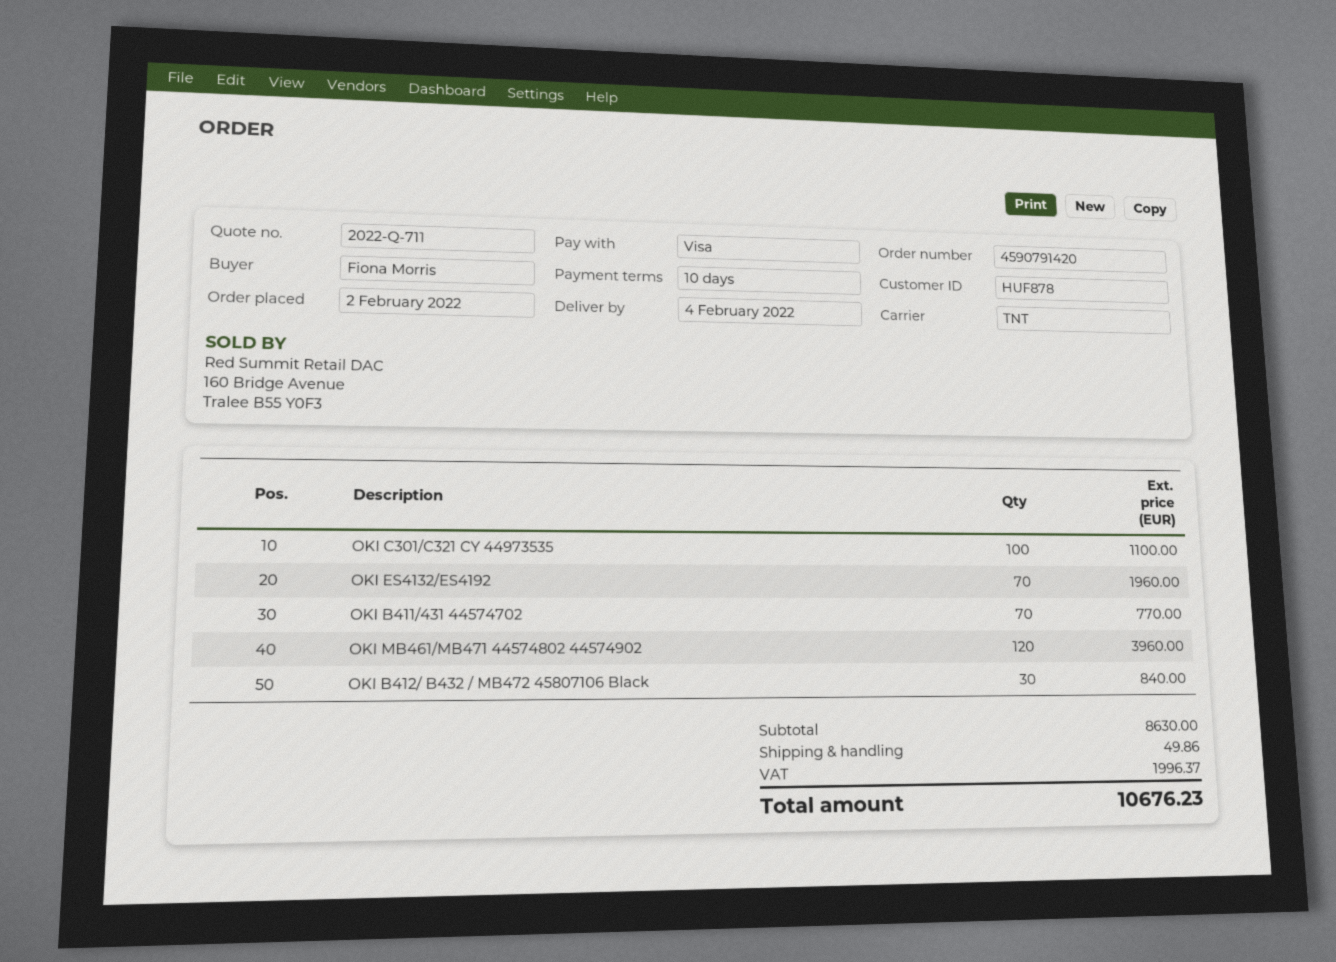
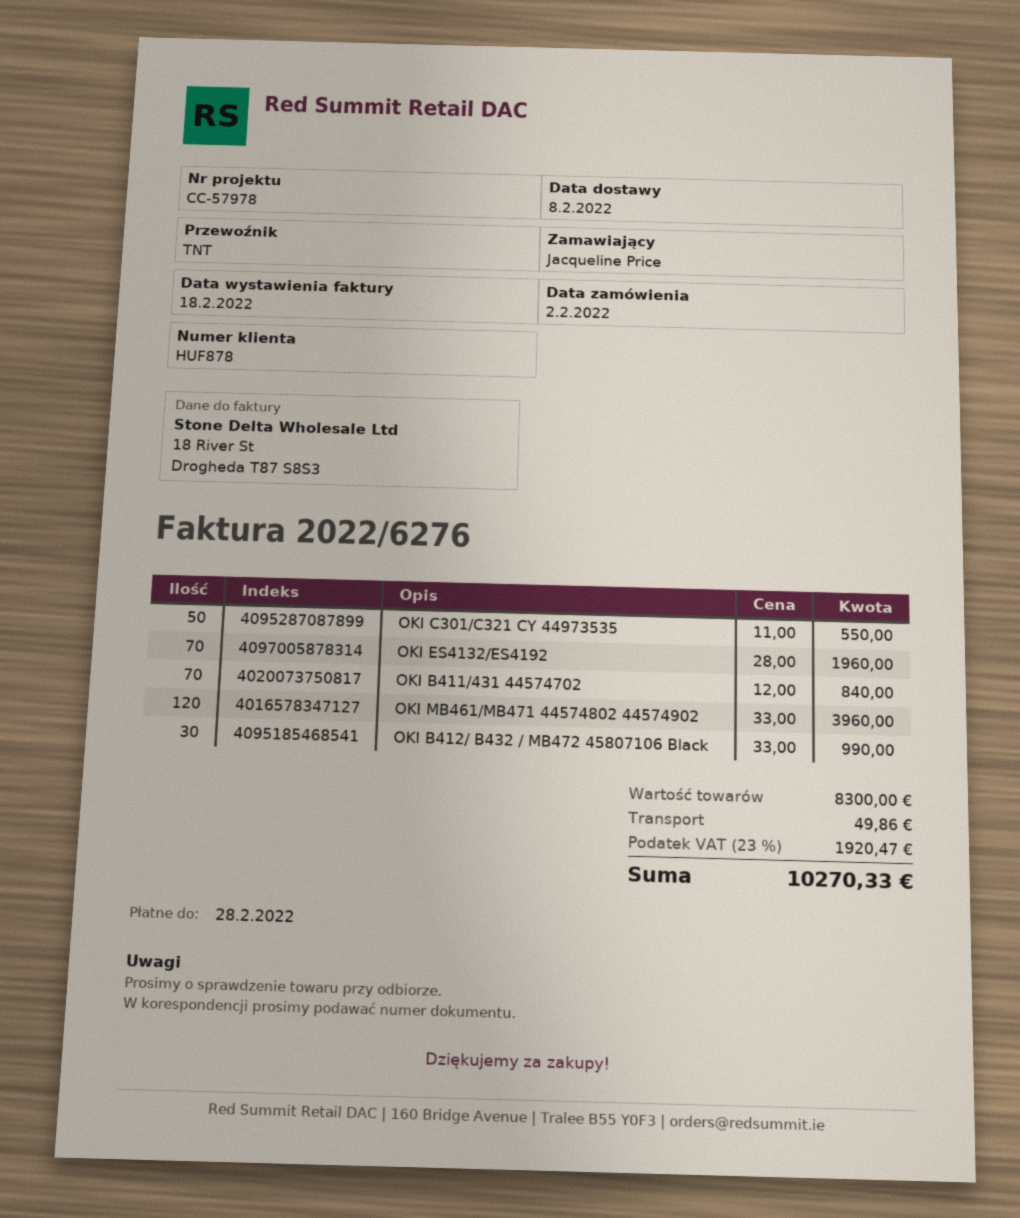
delivery date: 2022-02-04 -> 2022-02-08
ordered by: Fiona Morris -> Jacqueline Price
OKI C301/C321 CY 44973535: 100 for 1100.00 -> 50 for 550.00
OKI B411/431 44574702: 70 for 770.00 -> 70 for 840.00
OKI B412/ B432 / MB472 45807106 Black: 30 for 840.00 -> 30 for 990.00
subtotal: 8630.00 -> 8300.00
tax: 1996.37 -> 1920.47
total: 10676.23 -> 10270.33

